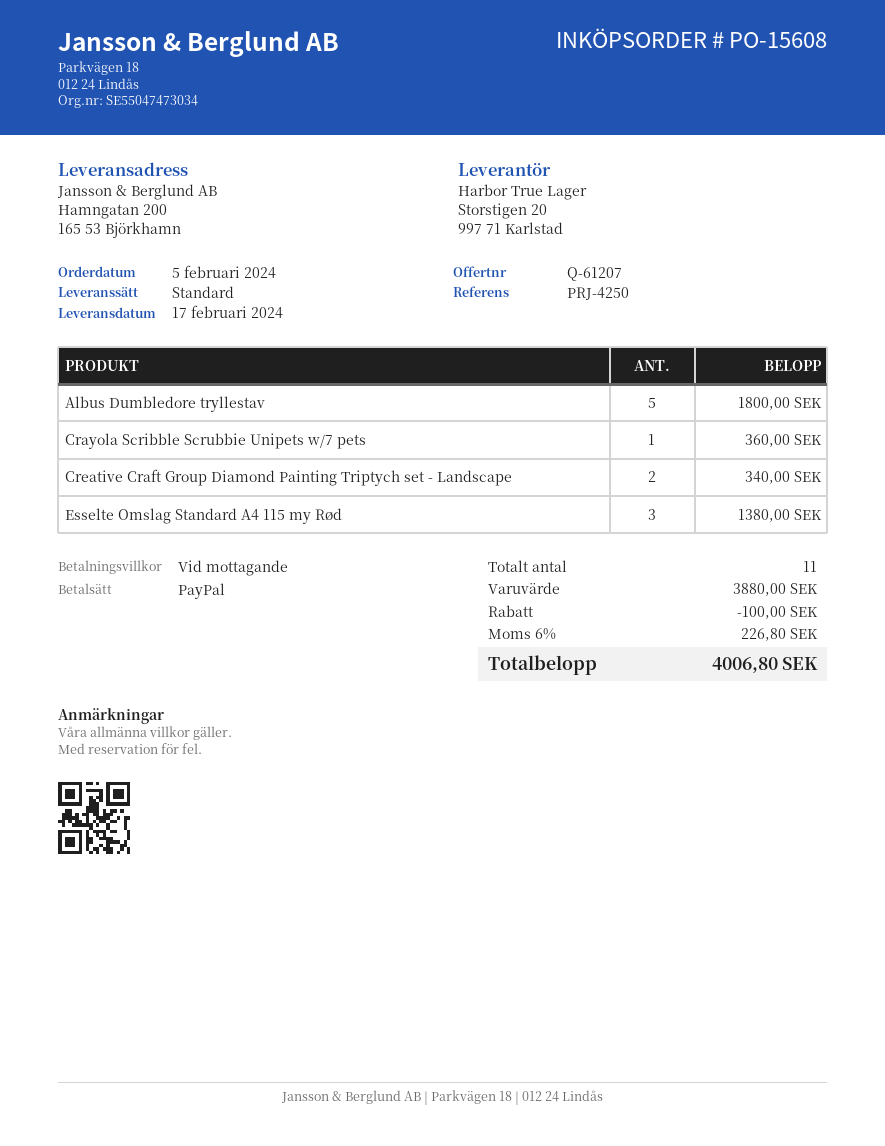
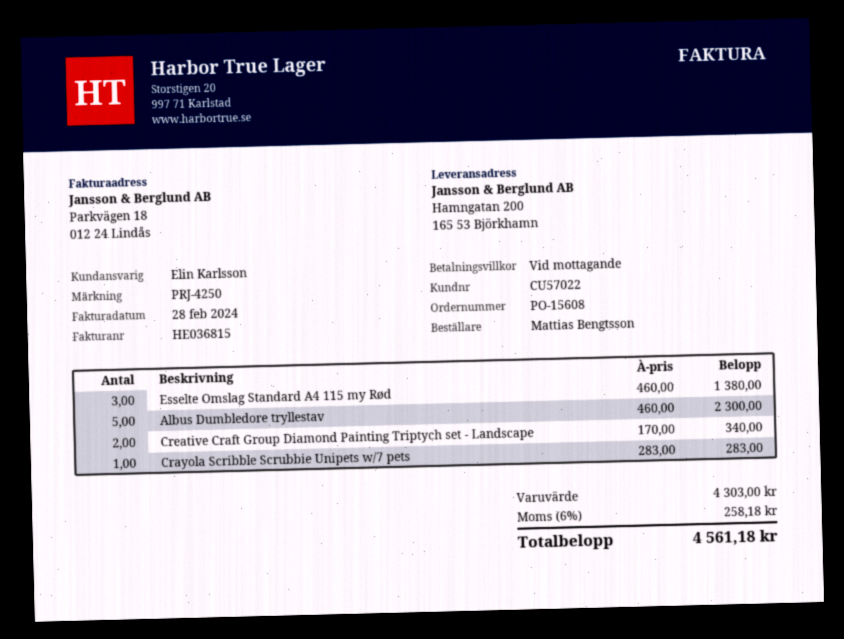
Albus Dumbledore tryllestav: 5 for 1800.00 -> 5 for 2300.00
Crayola Scribble Scrubbie Unipets w/7 pets: 1 for 360.00 -> 1 for 283.00
subtotal: 3880.00 -> 4303.00
discount: 100.00 -> none
tax: 6% = 226.80 -> 6% = 258.18
total: 4006.80 -> 4561.18

